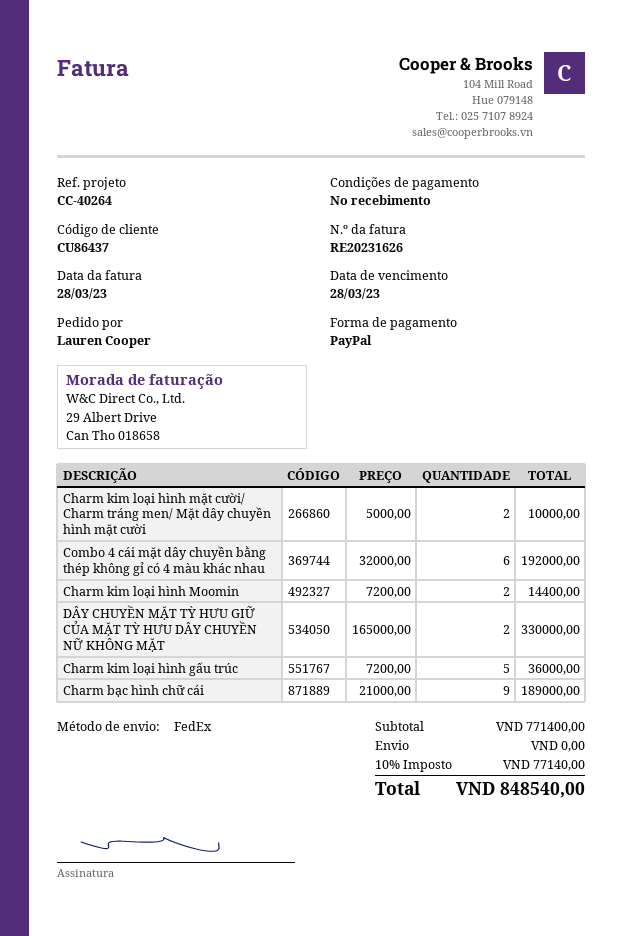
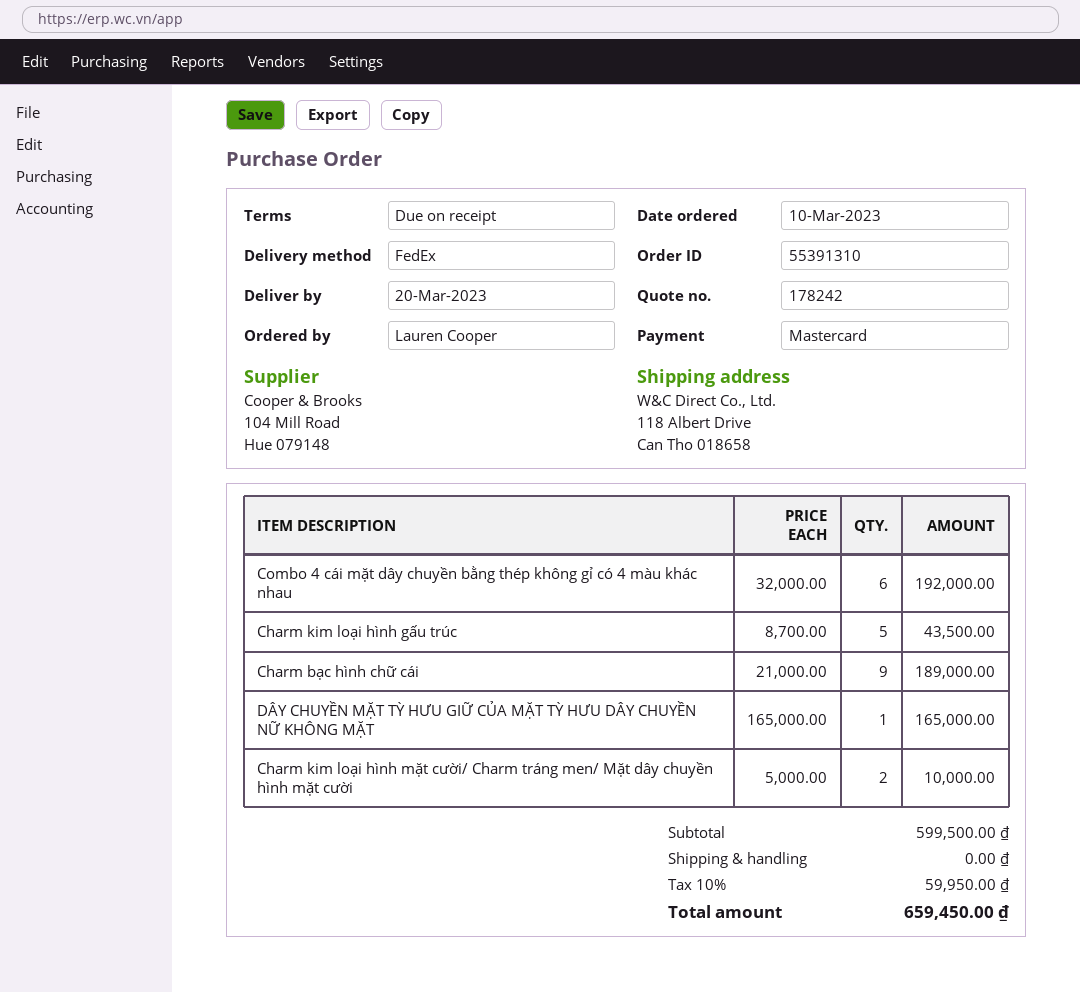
payment method: PayPal -> Mastercard
Charm kim loại hình Moomin: 2 x 7200.00 = 14400.00 -> none
DÂY CHUYỀN MẶT TỲ HƯU GIỮ CỦA MẶT TỲ HƯU DÂY CHUYỀN NỮ KHÔNG MẶT: 2 x 165000.00 = 330000.00 -> 1 x 165000.00 = 165000.00
Charm kim loại hình gấu trúc: 5 x 7200.00 = 36000.00 -> 5 x 8700.00 = 43500.00
subtotal: 771400.00 -> 599500.00
tax: 10% = 77140.00 -> 10% = 59950.00
total: 848540.00 -> 659450.00

